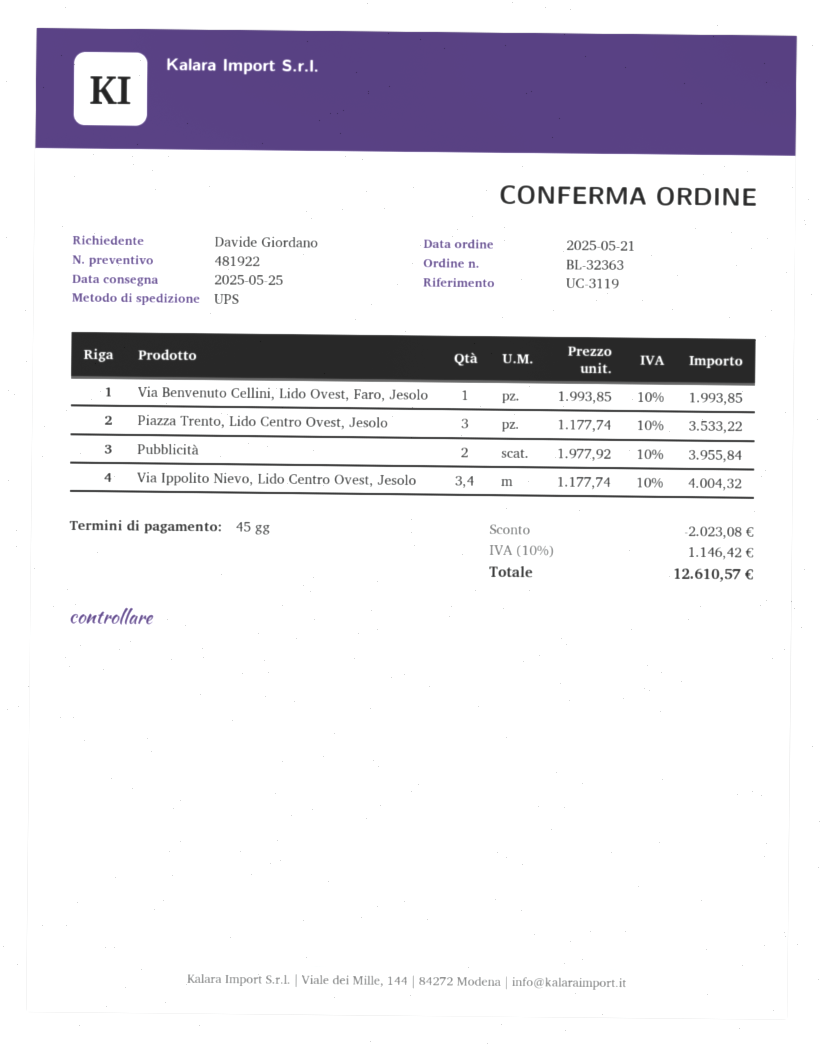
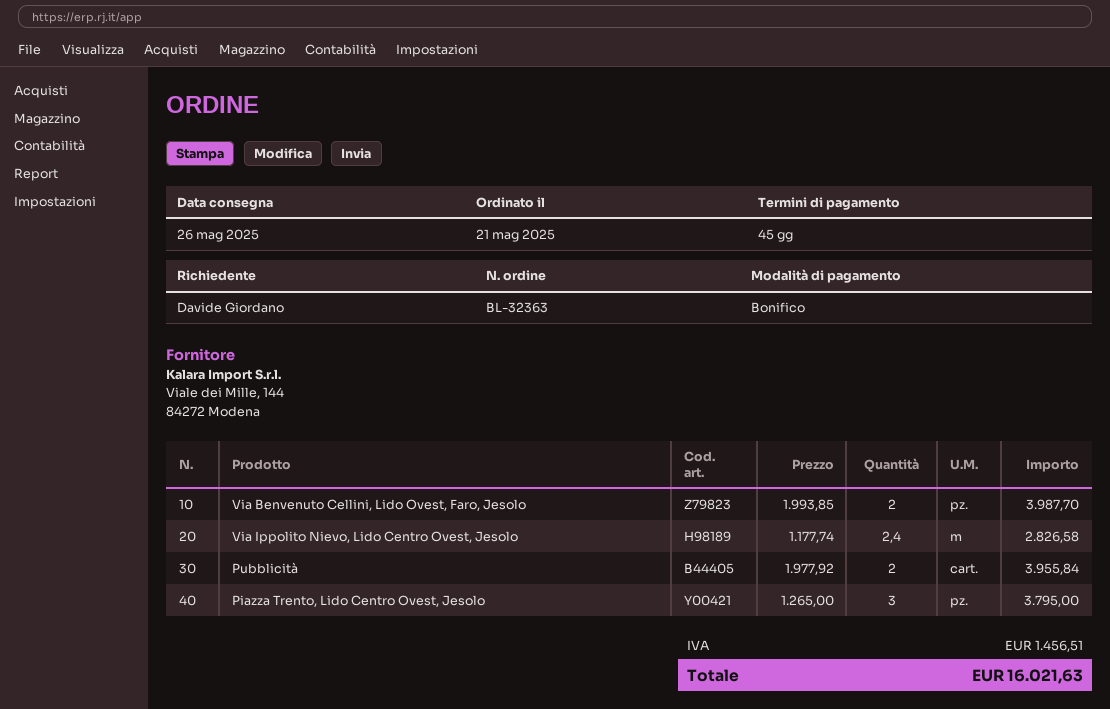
delivery date: 2025-05-25 -> 2025-05-26
Via Benvenuto Cellini, Lido Ovest, Faro, Jesolo: 1 x 1993.85 = 1993.85 -> 2 x 1993.85 = 3987.70
Piazza Trento, Lido Centro Ovest, Jesolo: 3 x 1177.74 = 3533.22 -> 3 x 1265.00 = 3795.00
Via Ippolito Nievo, Lido Centro Ovest, Jesolo: 3.4 x 1177.74 = 4004.32 -> 2.4 x 1177.74 = 2826.58
discount: 2023.08 -> none
tax: 1146.42 -> 1456.51
total: 12610.57 -> 16021.63

